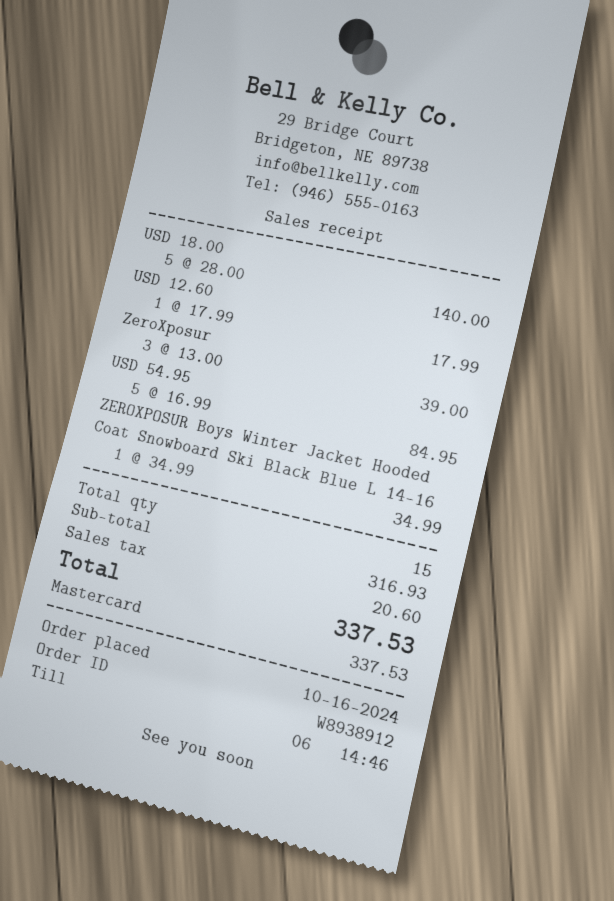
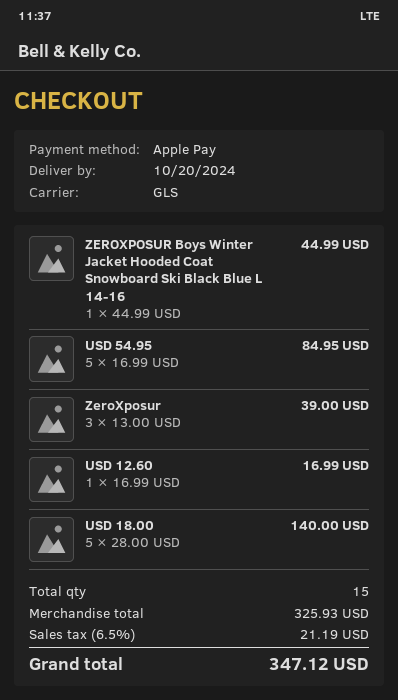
payment method: Mastercard -> Apple Pay
USD 12.60: 1 x 17.99 = 17.99 -> 1 x 16.99 = 16.99
ZEROXPOSUR Boys Winter Jacket Hooded Coat Snowboard Ski Black Blue L 14-16: 1 x 34.99 = 34.99 -> 1 x 44.99 = 44.99
subtotal: 316.93 -> 325.93
tax: 20.60 -> 21.19
total: 337.53 -> 347.12

